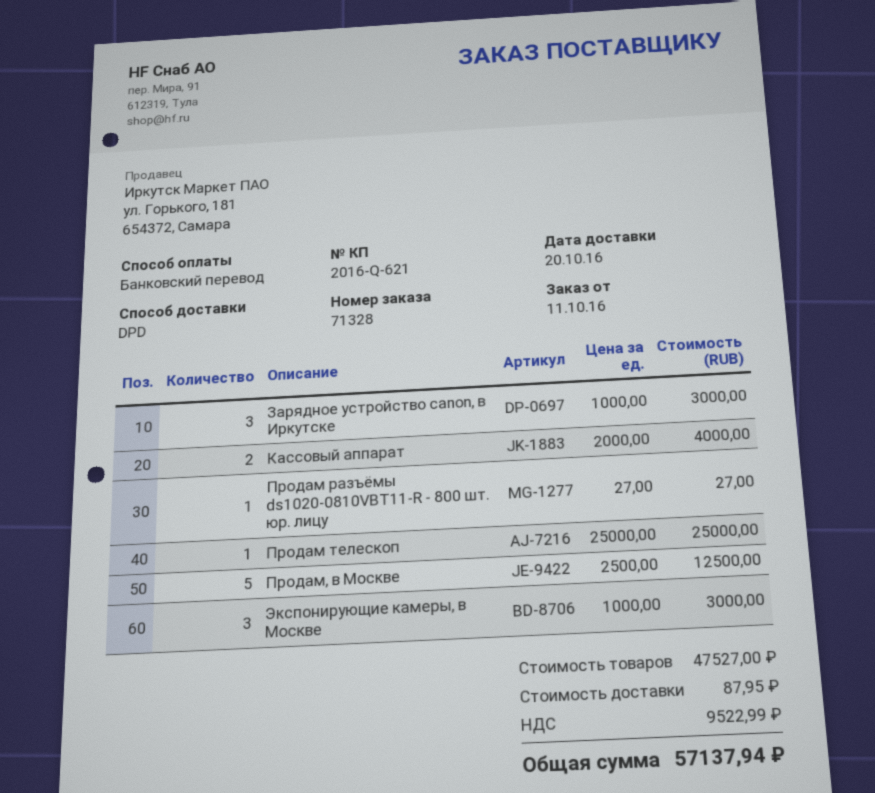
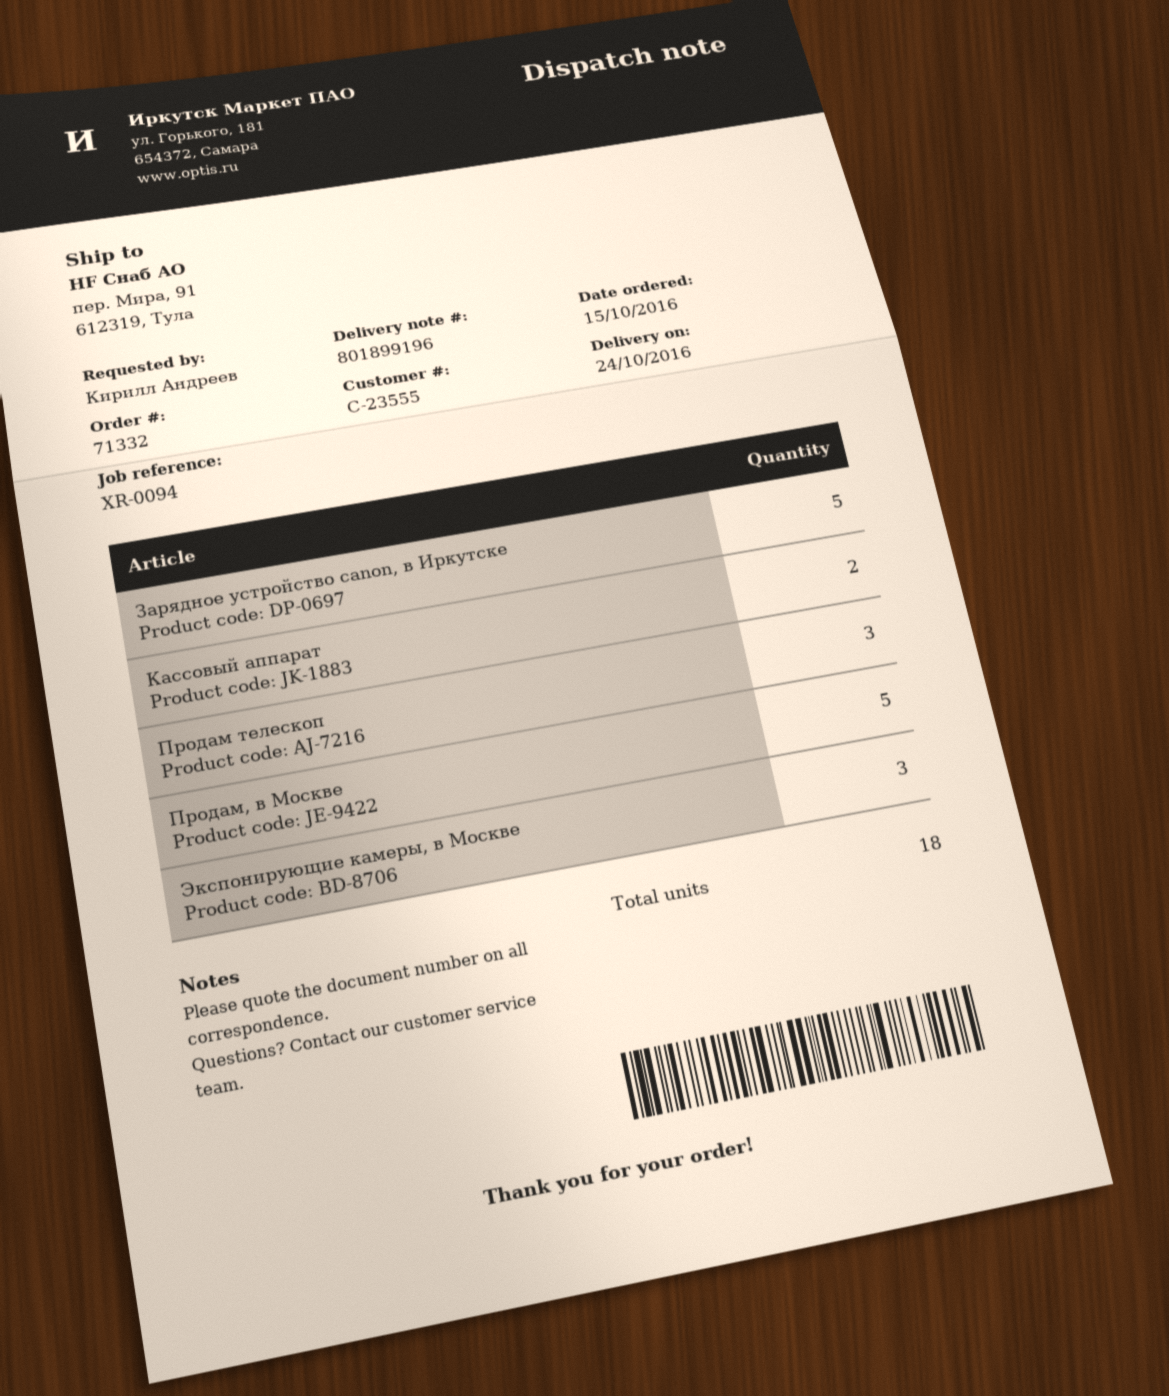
order number: 71328 -> 71332
order date: 2016-10-11 -> 2016-10-15
delivery date: 2016-10-20 -> 2016-10-24
Зарядное устройство canon, в Иркутске: 3 -> 5
Продам разъёмы ds1020-0810VBT11-R - 800 шт. юр. лицу: 1 -> none
Продам телескоп: 1 -> 3

